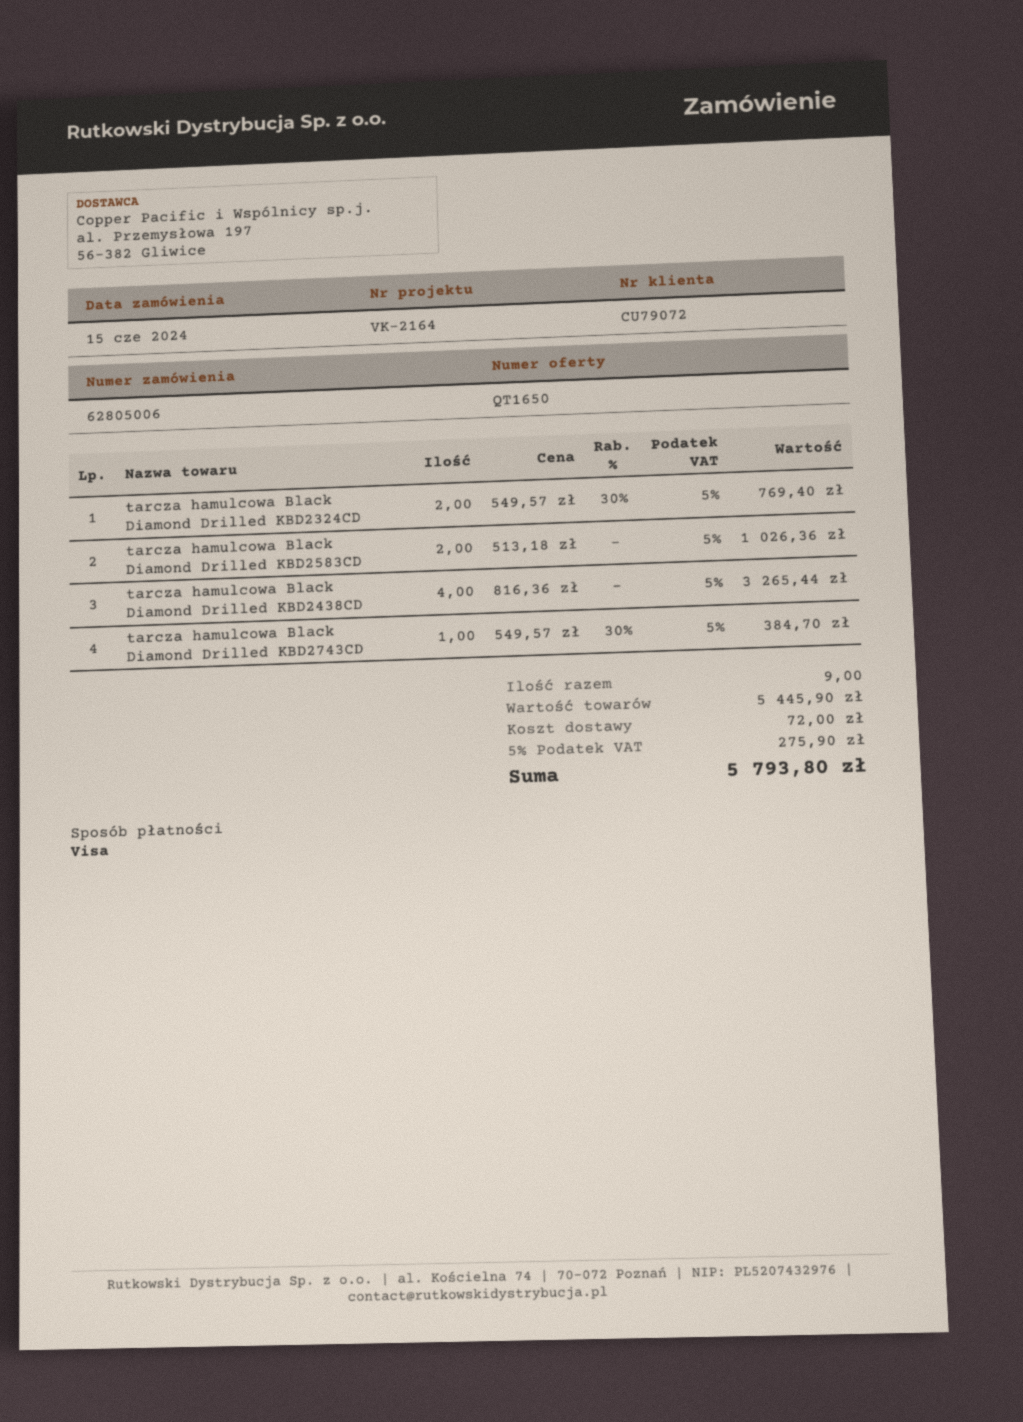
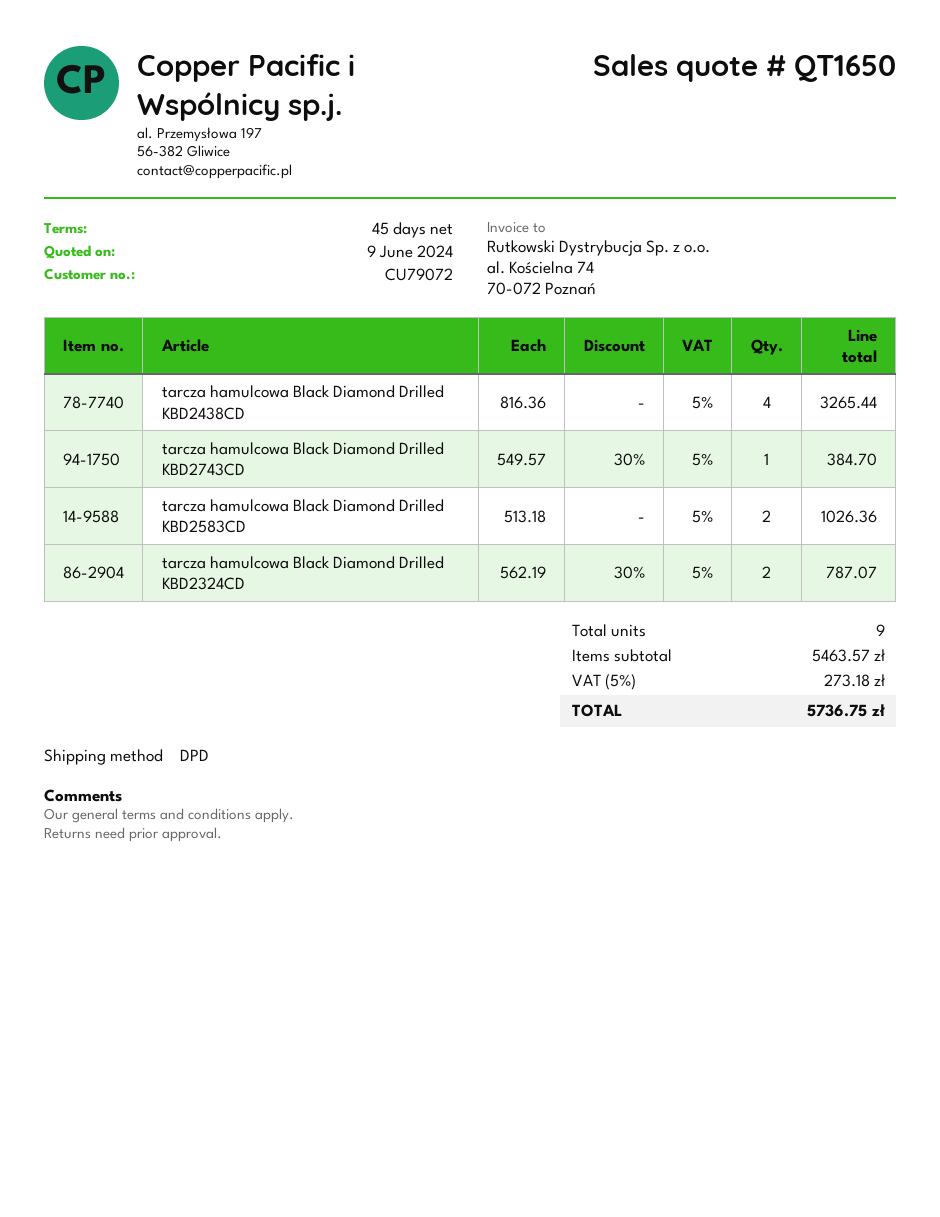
tarcza hamulcowa Black Diamond Drilled KBD2324CD: 2 x 549.57 - 30% = 769.40 -> 2 x 562.19 - 30% = 787.07
subtotal: 5445.90 -> 5463.57
shipping: 72.00 -> none
tax: 5% = 275.90 -> 5% = 273.18
total: 5793.80 -> 5736.75

